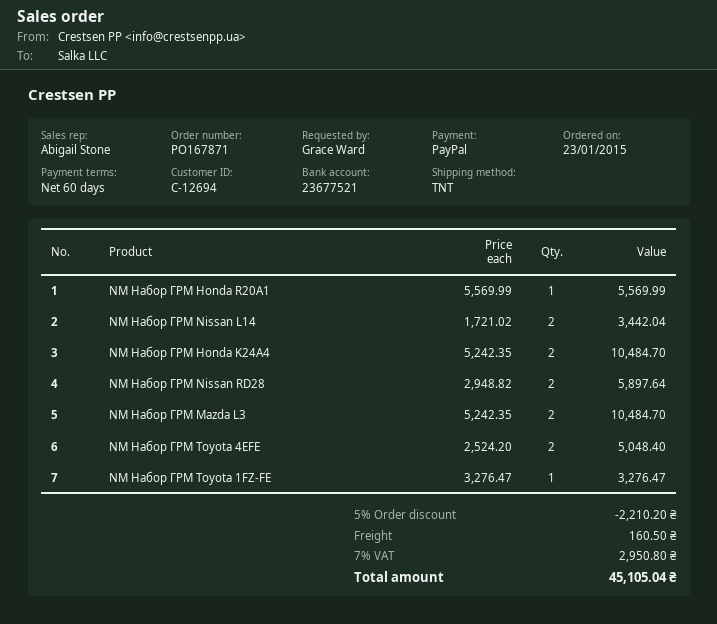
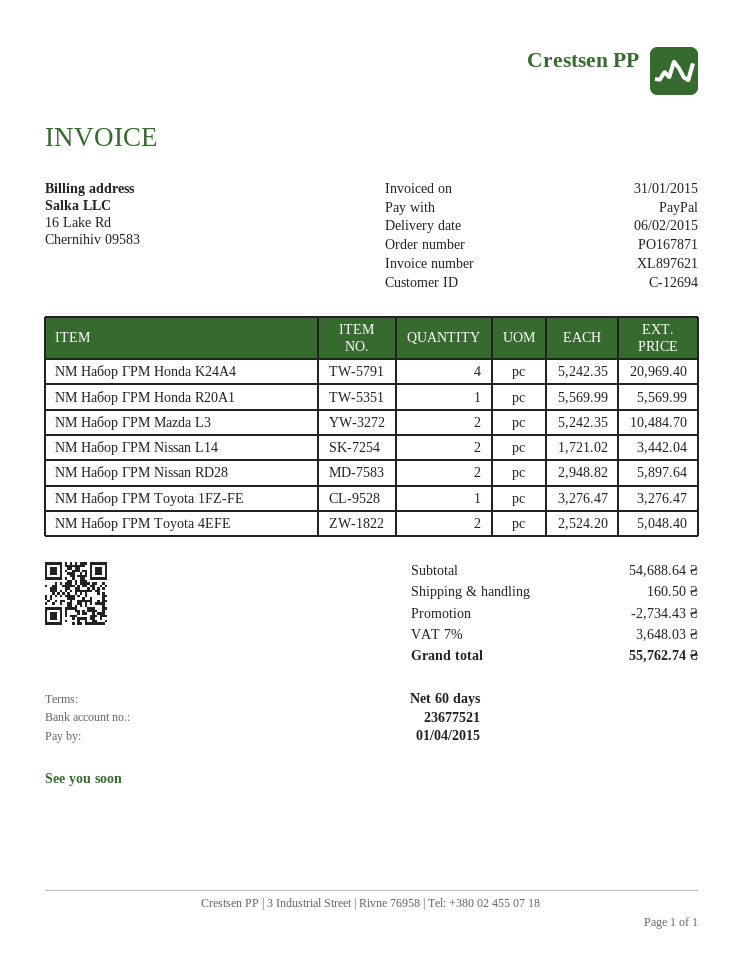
NM Набор ГРМ Honda K24A4: 2 x 5242.35 = 10484.70 -> 4 x 5242.35 = 20969.40
discount: 2210.20 -> 2734.43
tax: 7% = 2950.80 -> 7% = 3648.03
total: 45105.04 -> 55762.74

